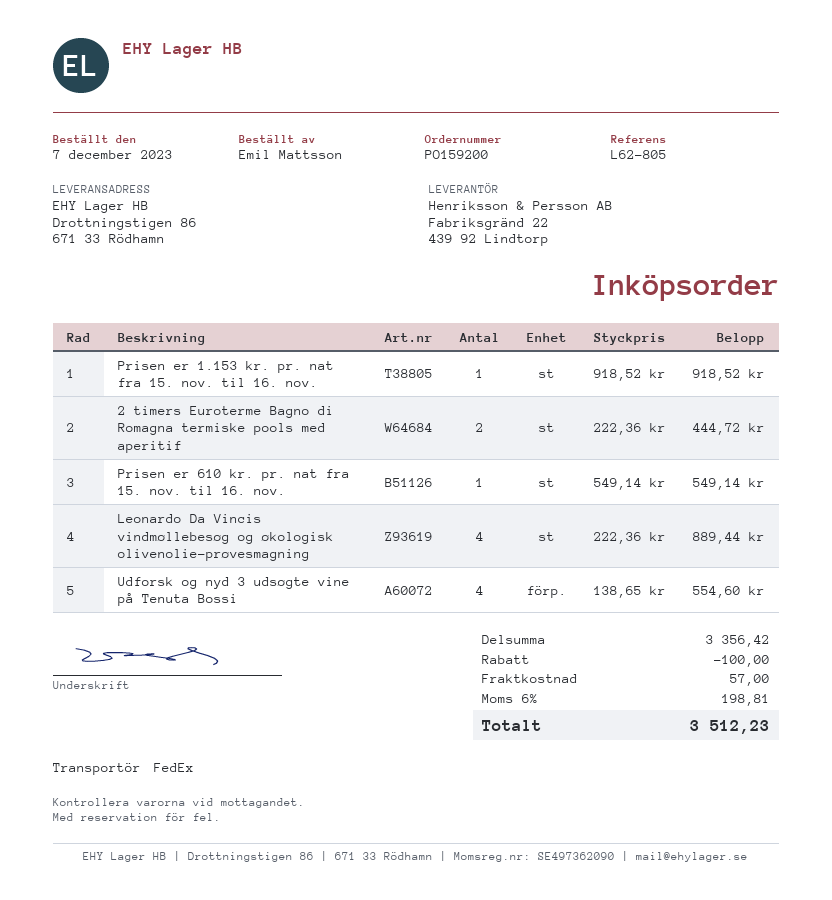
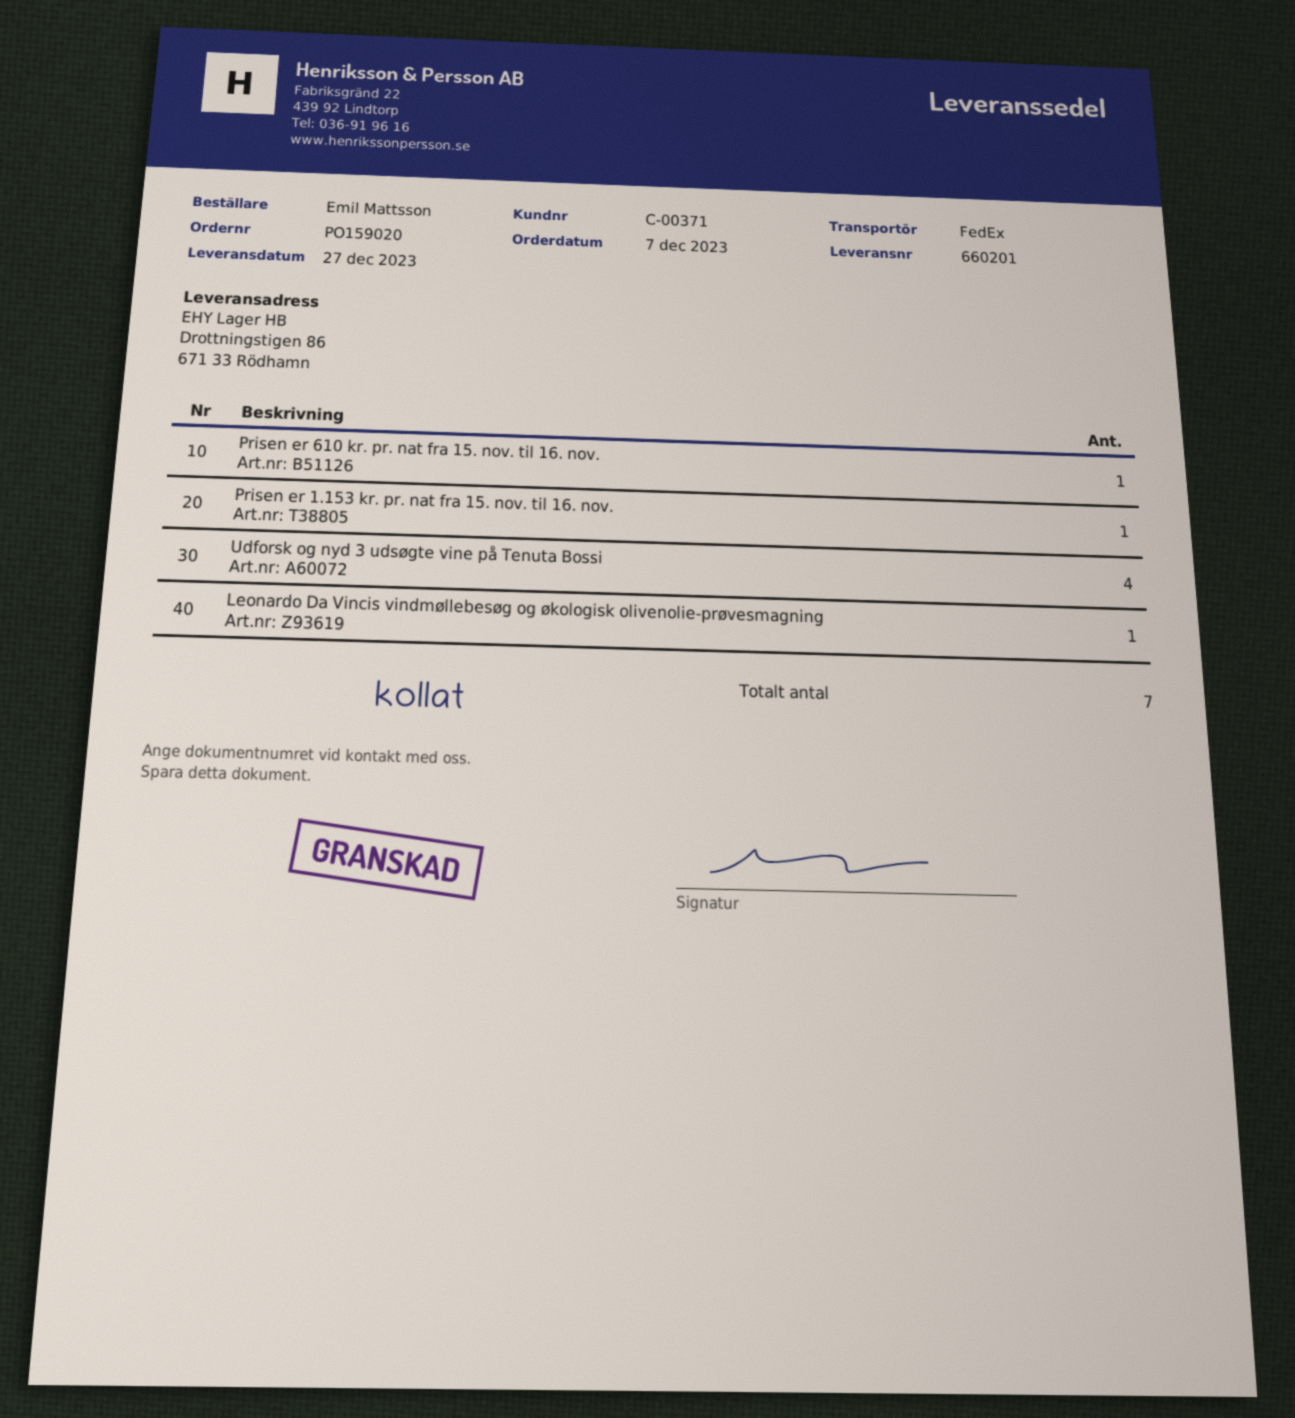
order number: PO159200 -> PO159020
2 timers Euroterme Bagno di Romagna termiske pools med aperitif: 2 -> none
Leonardo Da Vincis vindmøllebesøg og økologisk olivenolie-prøvesmagning: 4 -> 1

